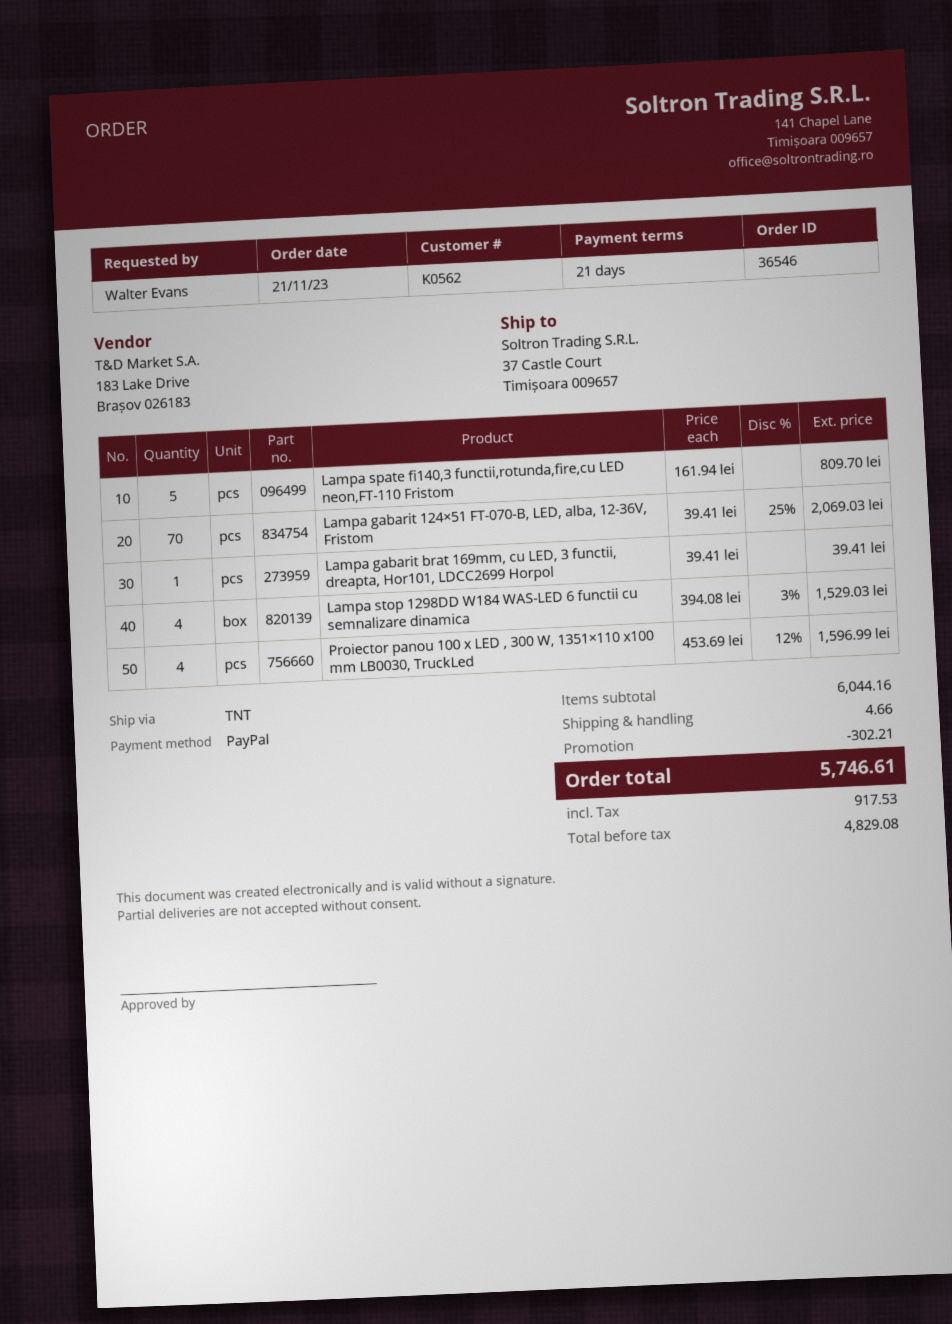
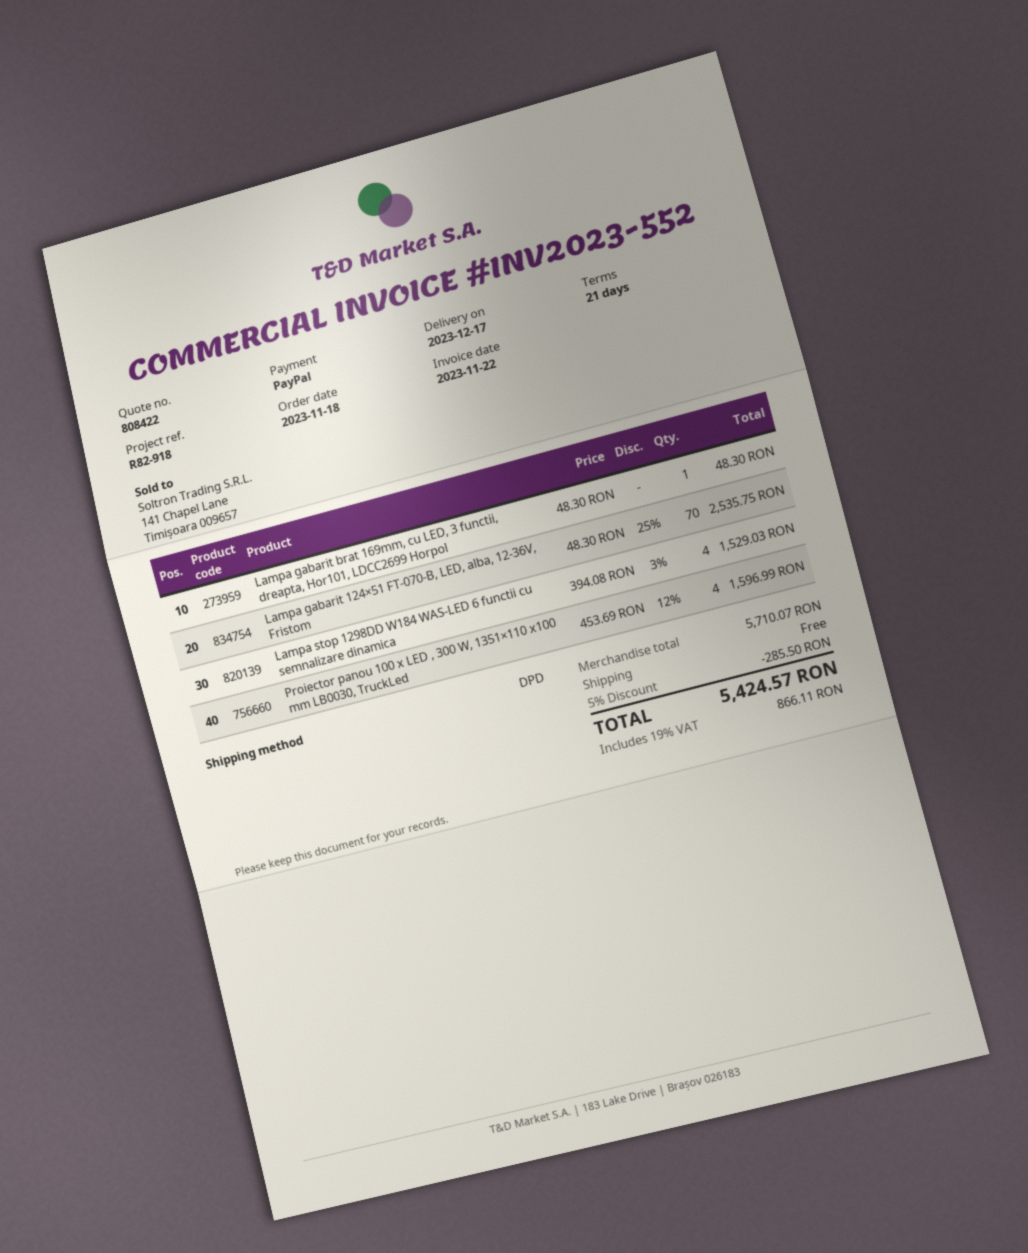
order date: 2023-11-21 -> 2023-11-18
shipping method: TNT -> DPD
Lampa spate fi140,3 functii,rotunda,fire,cu LED neon,FT-110 Fristom: 5 x 161.94 = 809.70 -> none
Lampa gabarit 124×51 FT-070-B, LED, alba, 12-36V, Fristom: 70 x 39.41 - 25% = 2069.03 -> 70 x 48.30 - 25% = 2535.75
Lampa gabarit brat 169mm, cu LED, 3 functii, dreapta, Hor101, LDCC2699 Horpol: 1 x 39.41 = 39.41 -> 1 x 48.30 = 48.30
subtotal: 6044.16 -> 5710.07
discount: 302.21 -> 285.50
shipping: 4.66 -> 0.00
tax: 917.53 -> 866.11
total: 5746.61 -> 5424.57

